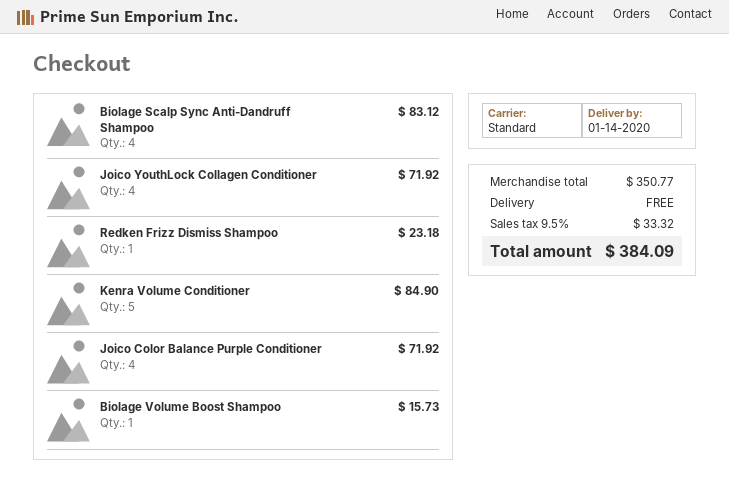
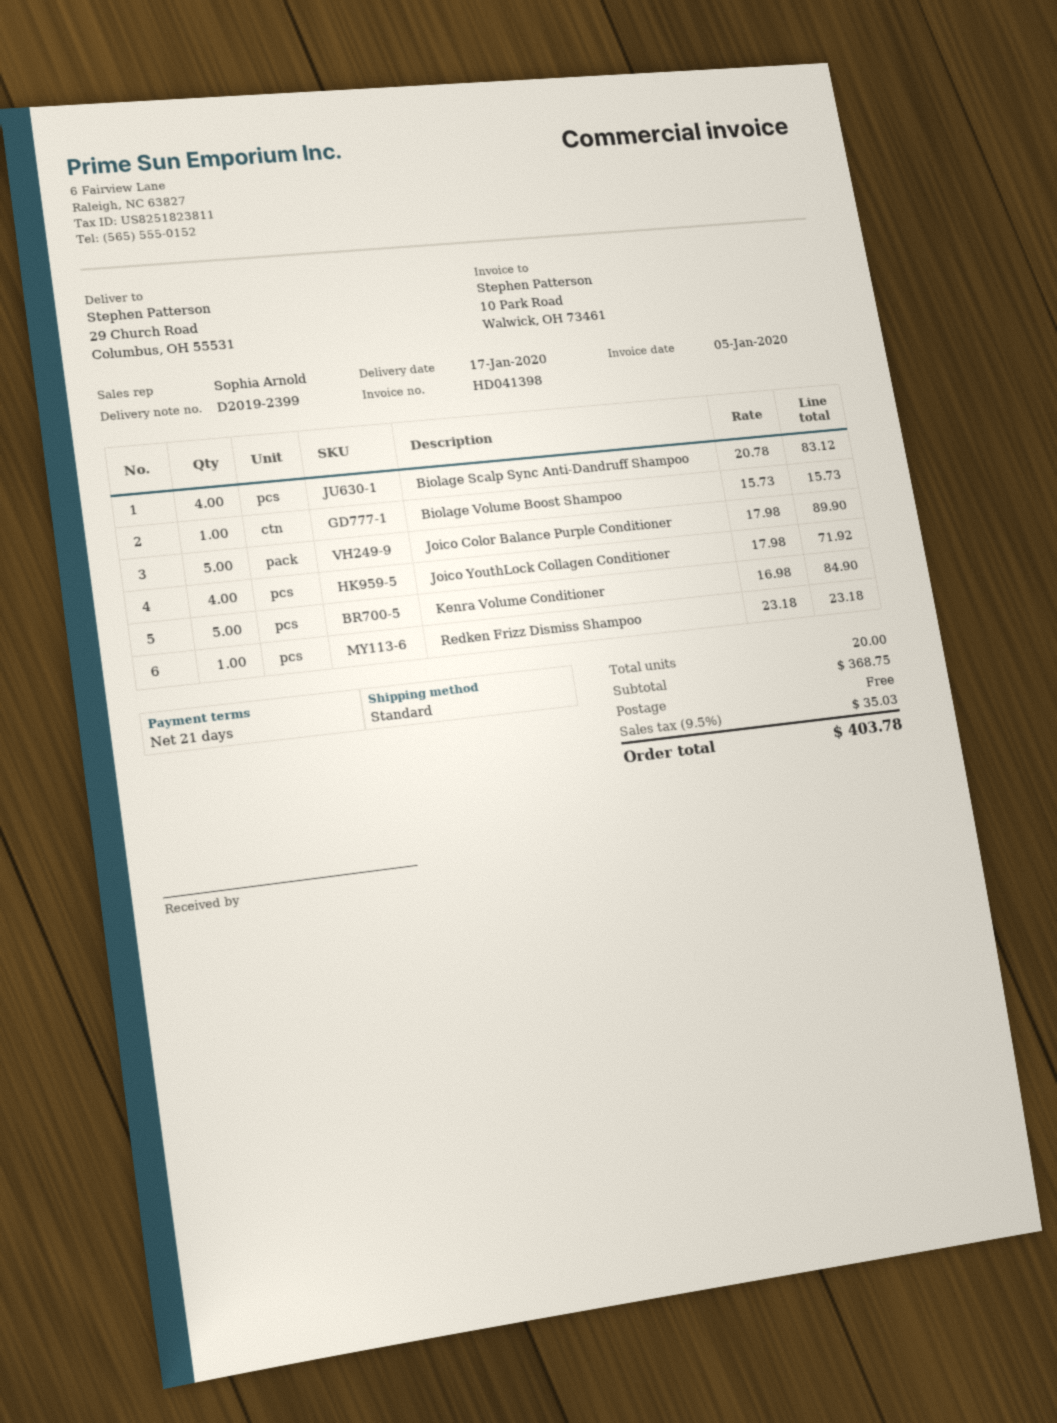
delivery date: 2020-01-14 -> 2020-01-17
Joico Color Balance Purple Conditioner: 4 for 71.92 -> 5 for 89.90
subtotal: 350.77 -> 368.75
tax: 9.5% = 33.32 -> 9.5% = 35.03
total: 384.09 -> 403.78

